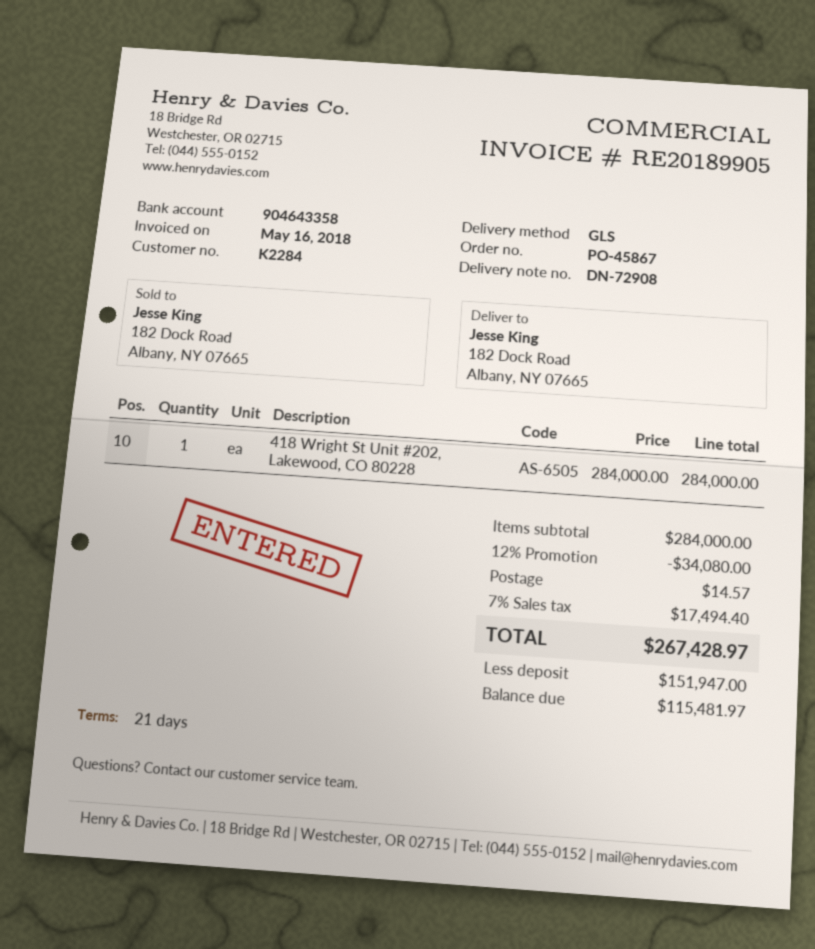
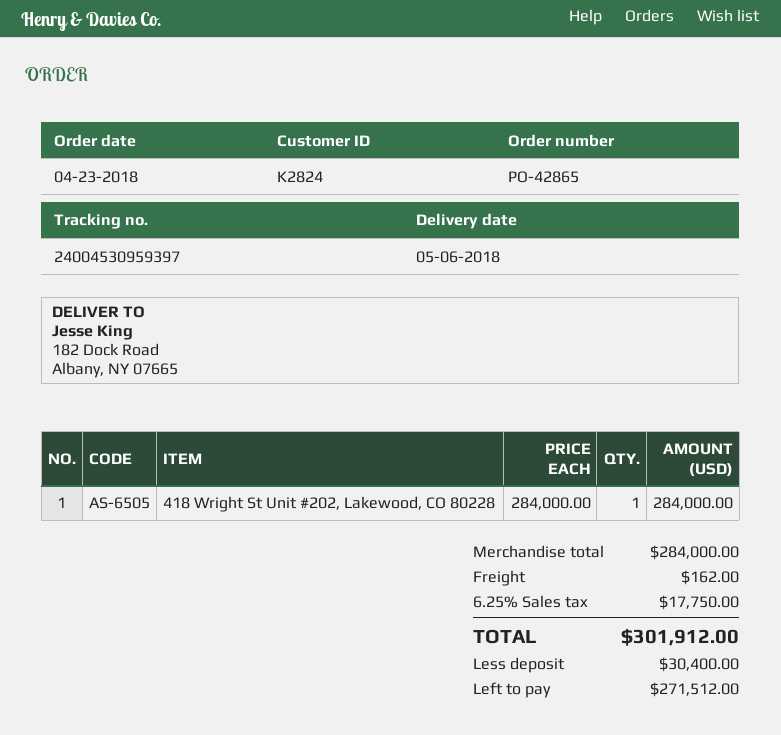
order number: PO-45867 -> PO-42865
customer number: K2284 -> K2824
discount: 12% = 34080.00 -> none
shipping: 14.57 -> 162.00
tax: 7% = 17494.40 -> 6.25% = 17750.00
total: 267428.97 -> 301912.00
deposit: 151947.00 -> 30400.00
balance: 115481.97 -> 271512.00

